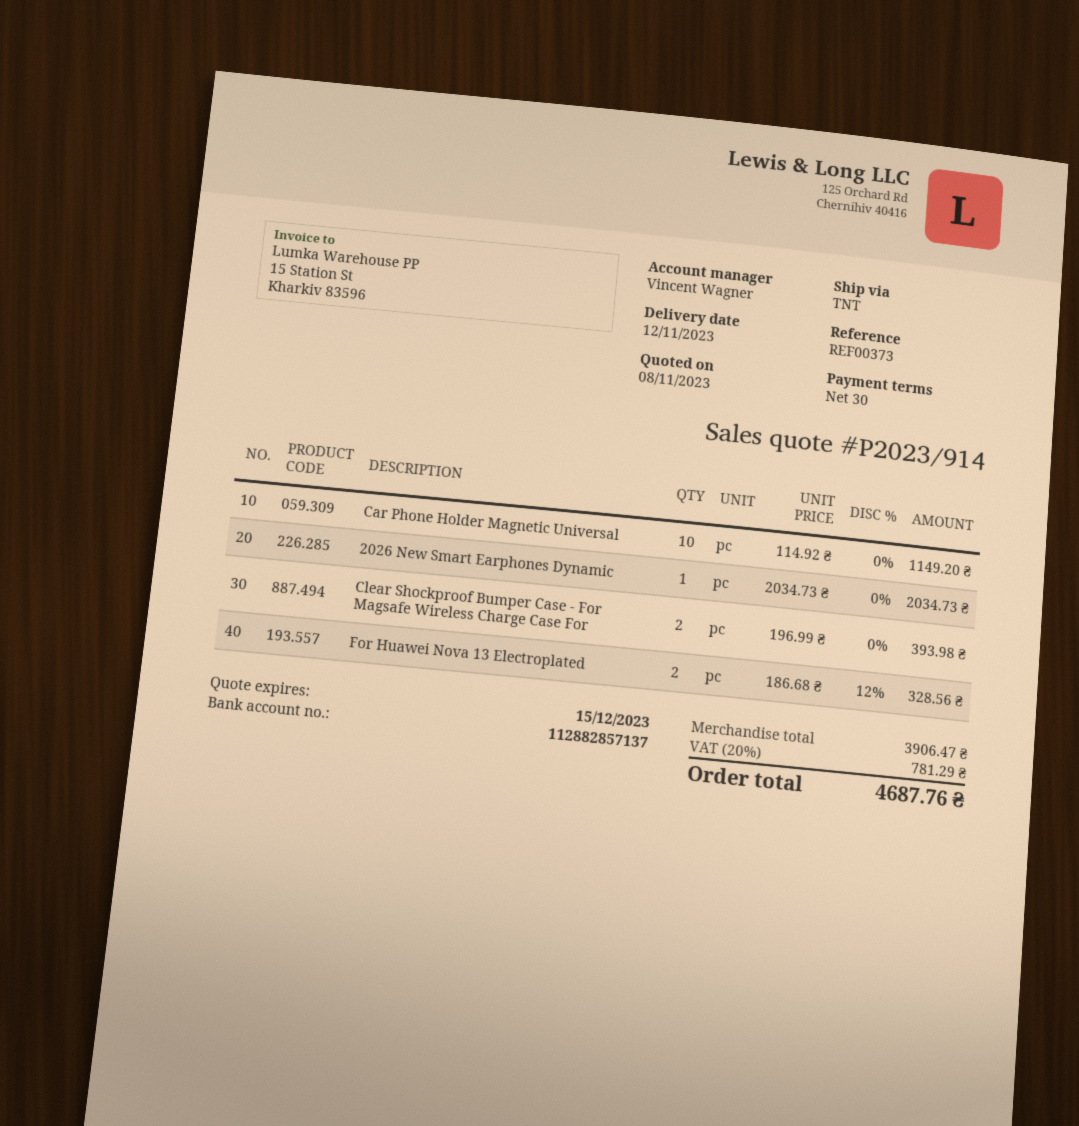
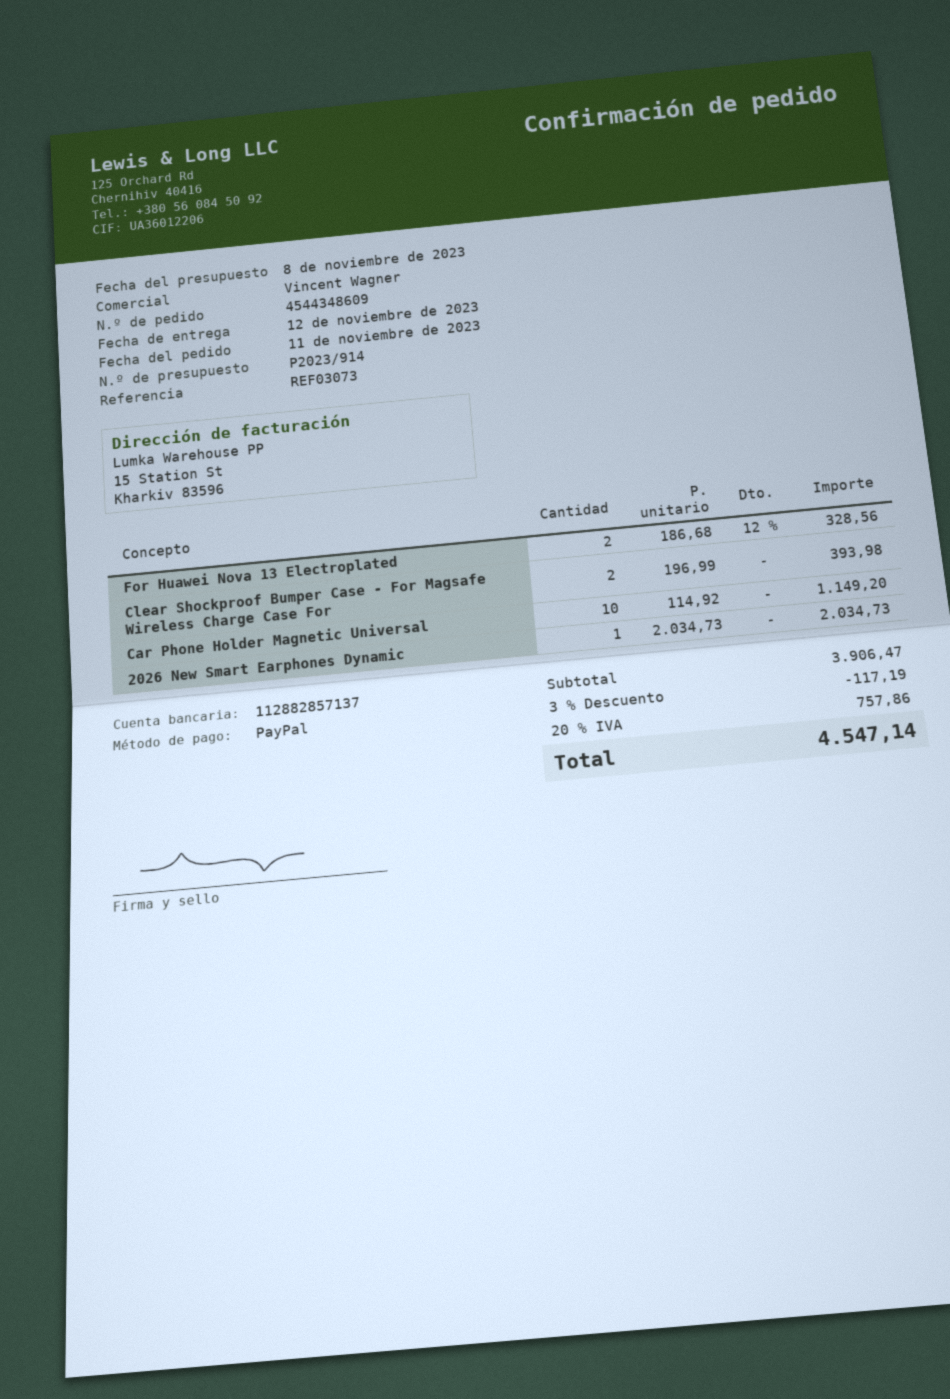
reference: REF00373 -> REF03073
discount: none -> 3% = 117.19
tax: 20% = 781.29 -> 20% = 757.86
total: 4687.76 -> 4547.14

